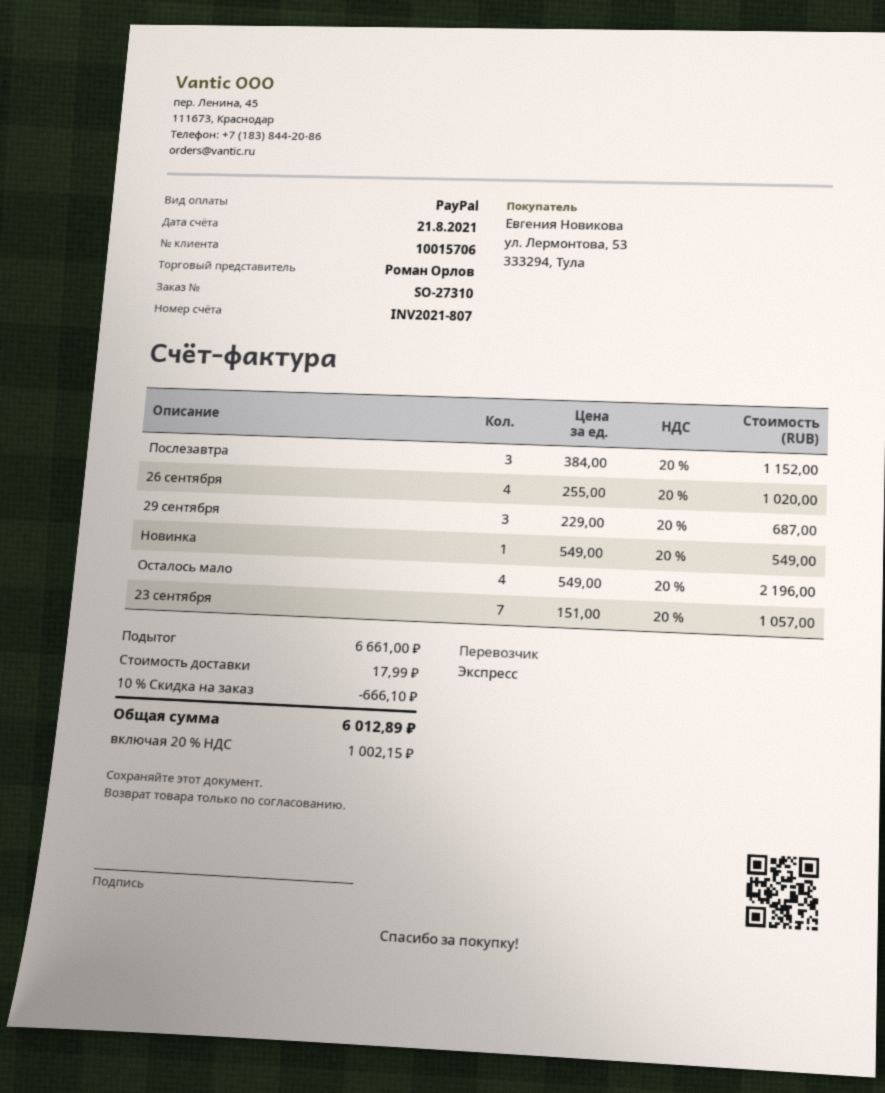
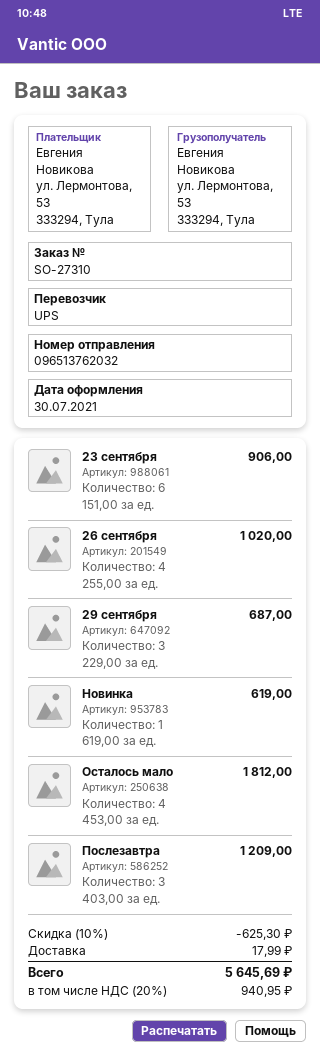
shipping method: express -> UPS
Послезавтра: 3 x 384.00 = 1152.00 -> 3 x 403.00 = 1209.00
Новинка: 1 x 549.00 = 549.00 -> 1 x 619.00 = 619.00
Осталось мало: 4 x 549.00 = 2196.00 -> 4 x 453.00 = 1812.00
23 сентября: 7 x 151.00 = 1057.00 -> 6 x 151.00 = 906.00
discount: 10% = 666.10 -> 10% = 625.30
tax: 20% = 1002.15 -> 20% = 940.95
total: 6012.89 -> 5645.69

